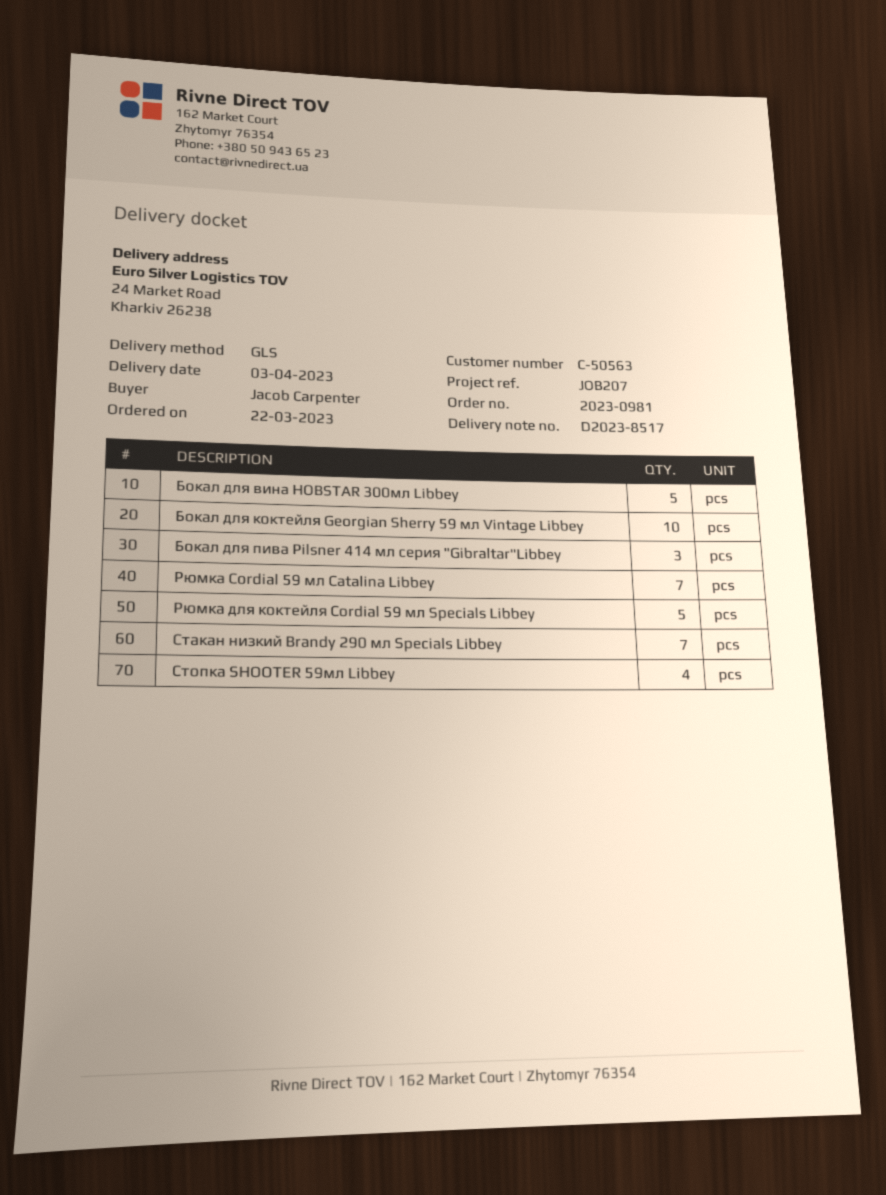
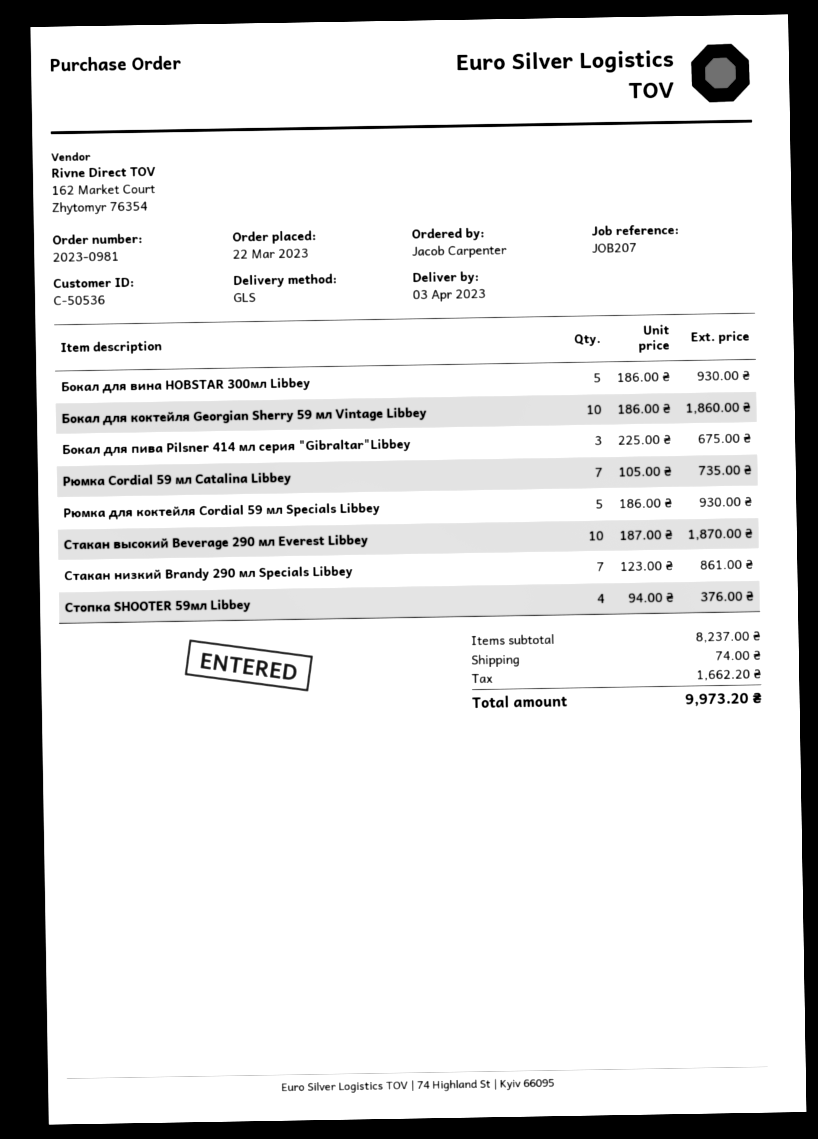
customer number: C-50563 -> C-50536
Стакан высокий Beverage 290 мл Everest Libbey: none -> 10

